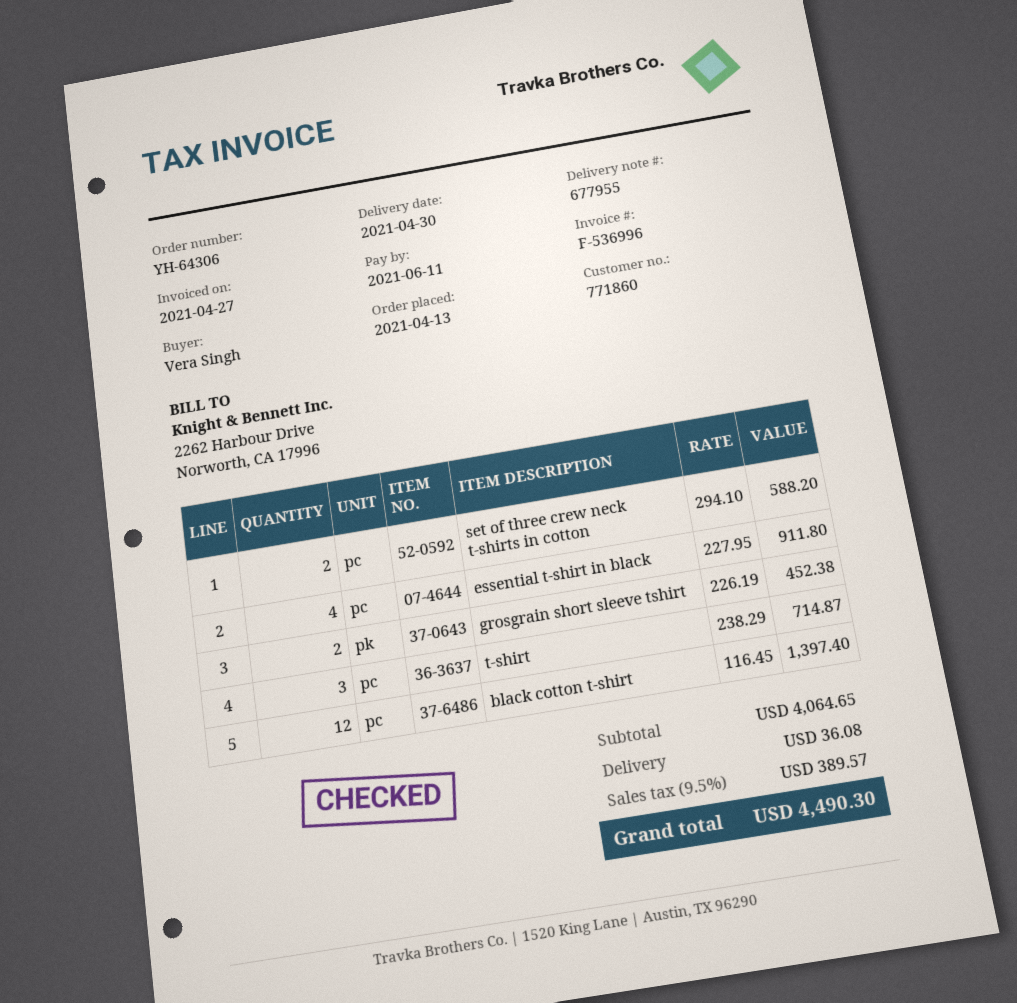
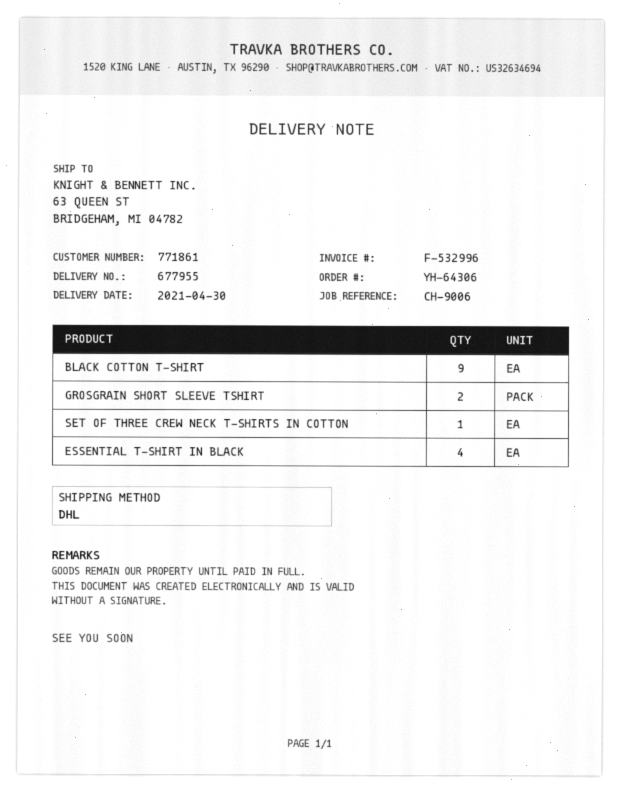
invoice number: F-536996 -> F-532996
customer number: 771860 -> 771861
set of three crew neck t-shirts in cotton: 2 -> 1
t-shirt: 3 -> none
black cotton t-shirt: 12 -> 9

